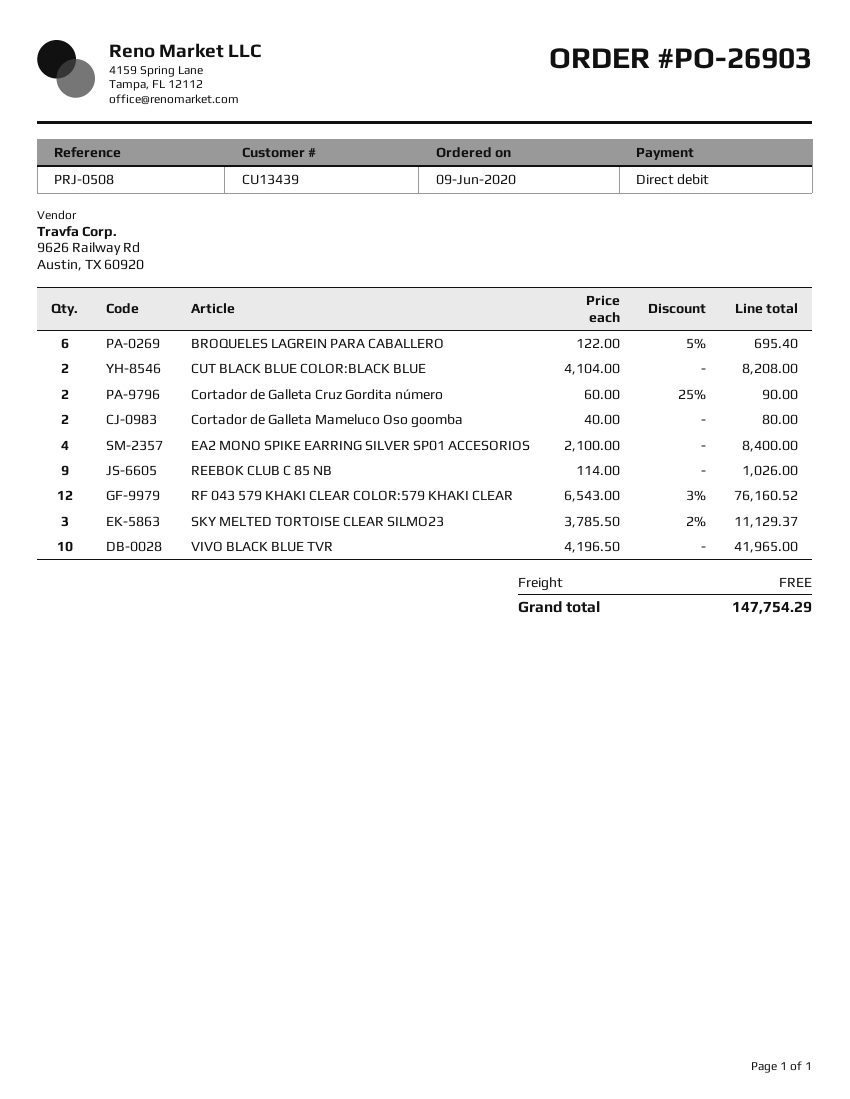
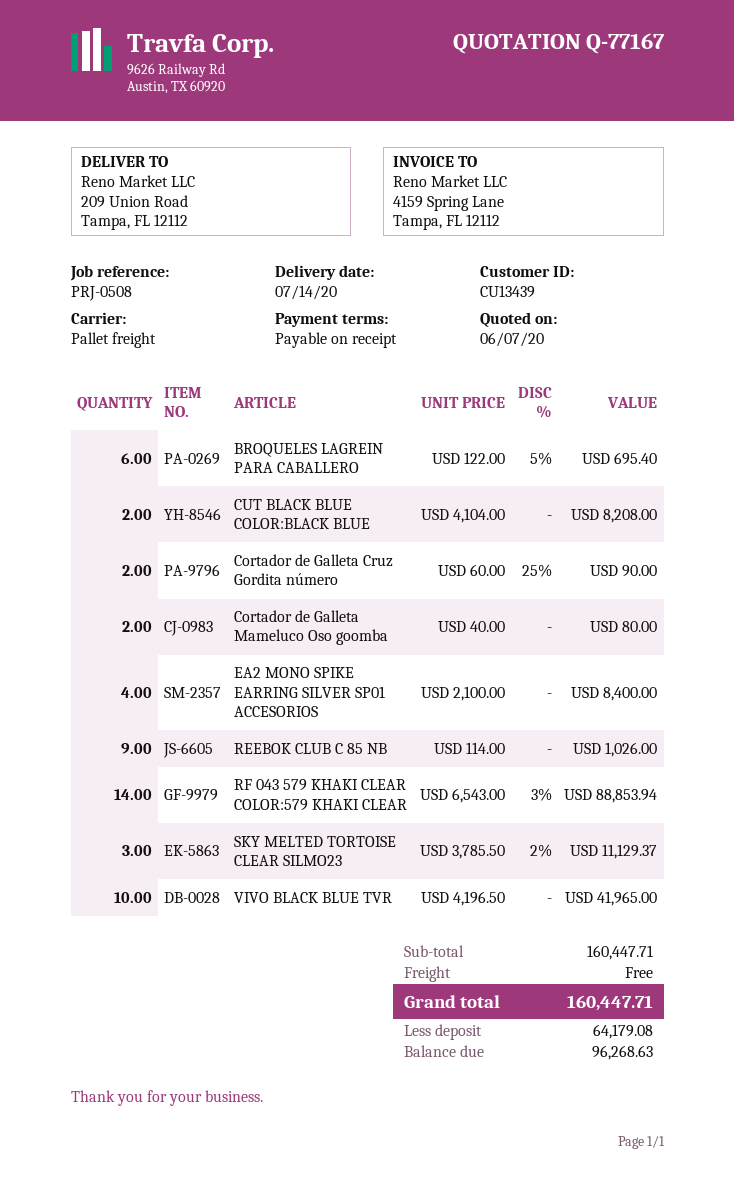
RF 043 579 KHAKI CLEAR COLOR:579 KHAKI CLEAR: 12 x 6543.00 - 3% = 76160.52 -> 14 x 6543.00 - 3% = 88853.94
total: 147754.29 -> 160447.71

